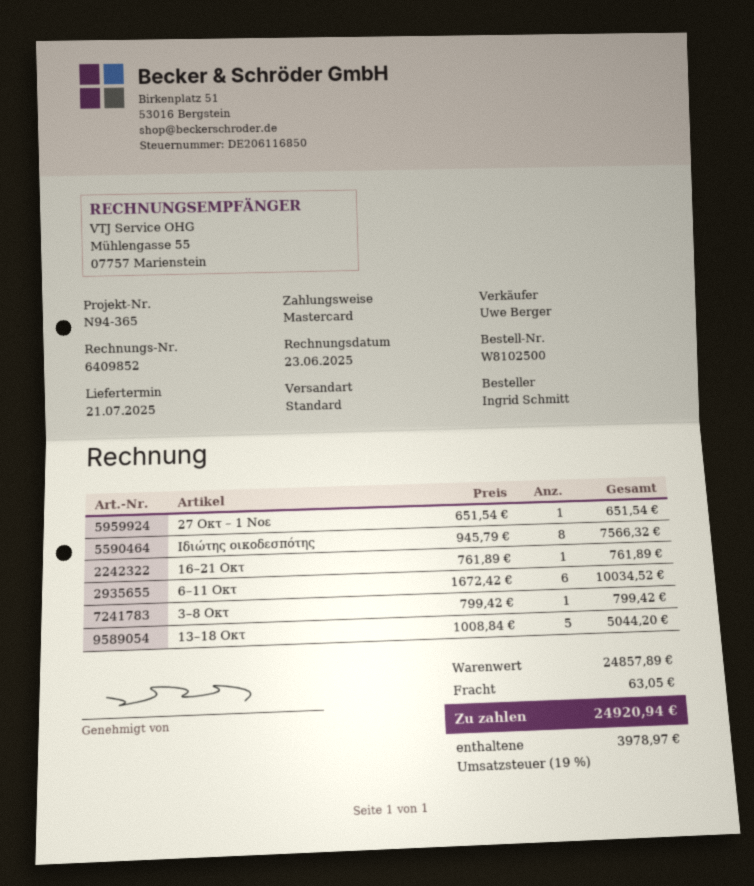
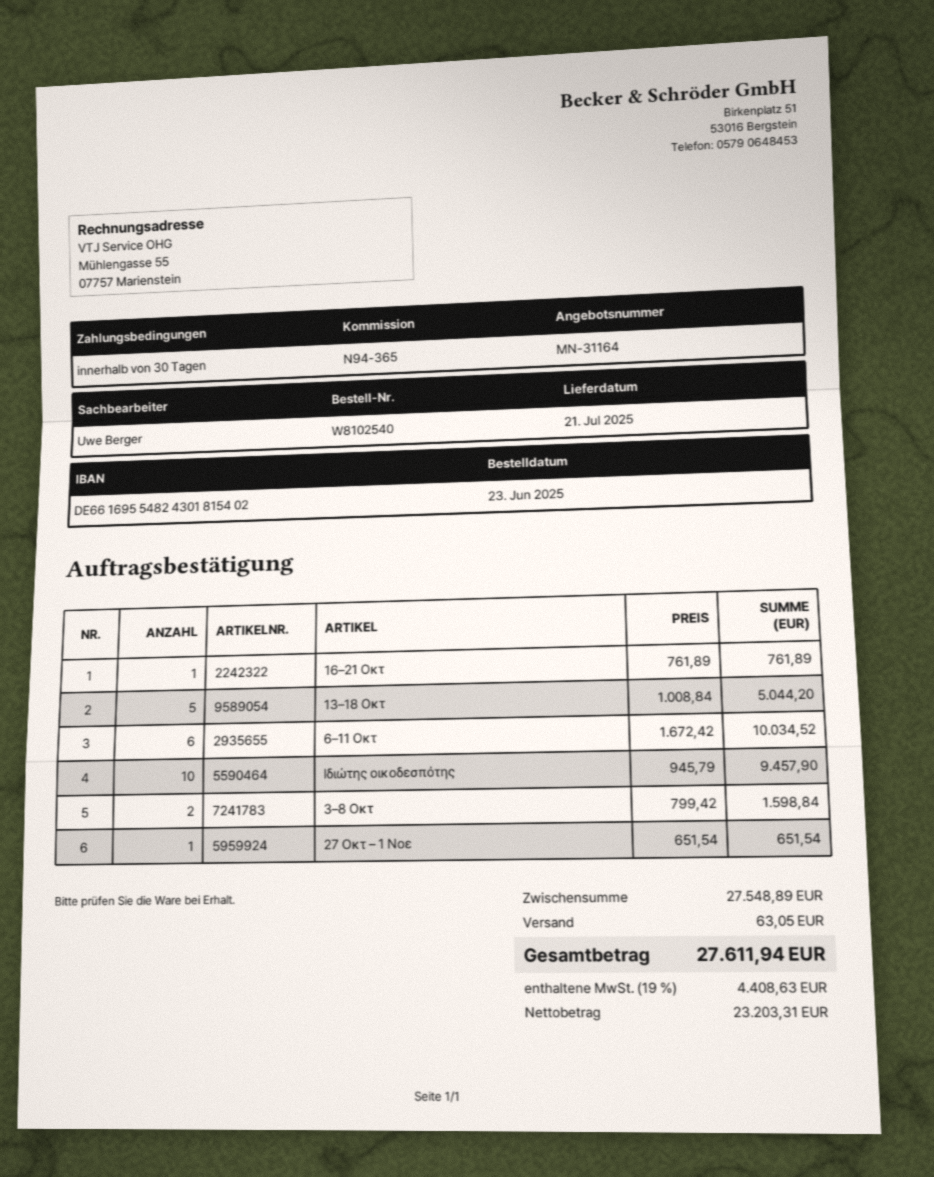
order number: W8102500 -> W8102540
Ιδιώτης οικοδεσπότης: 8 x 945.79 = 7566.32 -> 10 x 945.79 = 9457.90
3–8 Οκτ: 1 x 799.42 = 799.42 -> 2 x 799.42 = 1598.84
subtotal: 24857.89 -> 27548.89
tax: 19% = 3978.97 -> 19% = 4408.63
total: 24920.94 -> 27611.94

